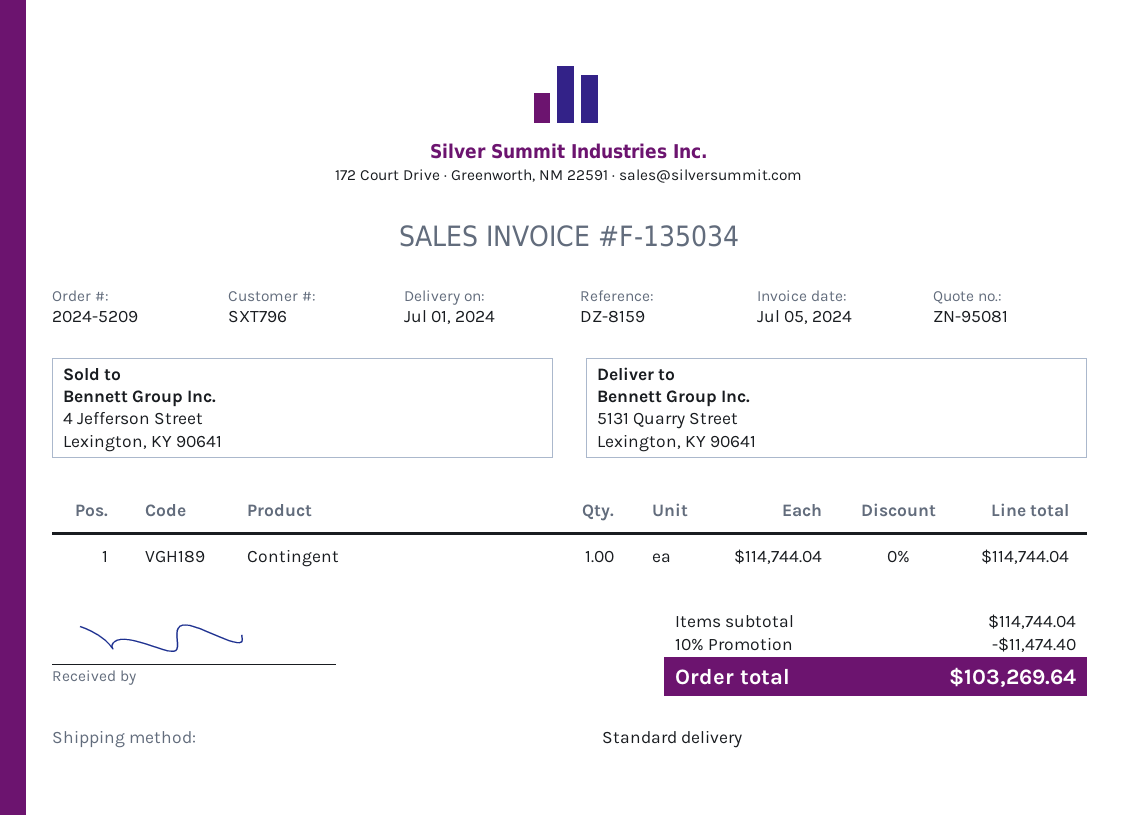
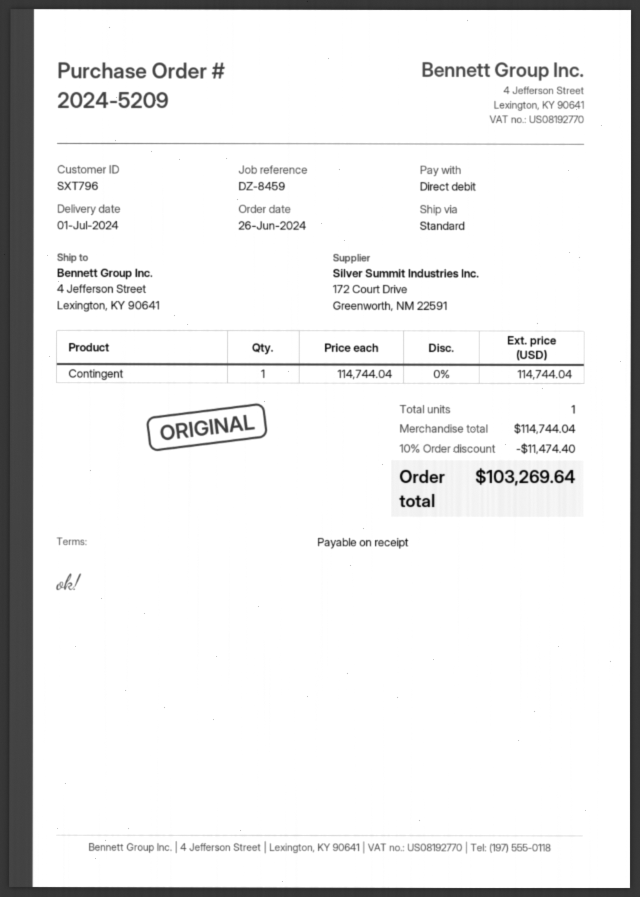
reference: DZ-8159 -> DZ-8459
ship to: 5131 Quarry Street, Lexington, KY 90641 -> 4 Jefferson Street, Lexington, KY 90641

